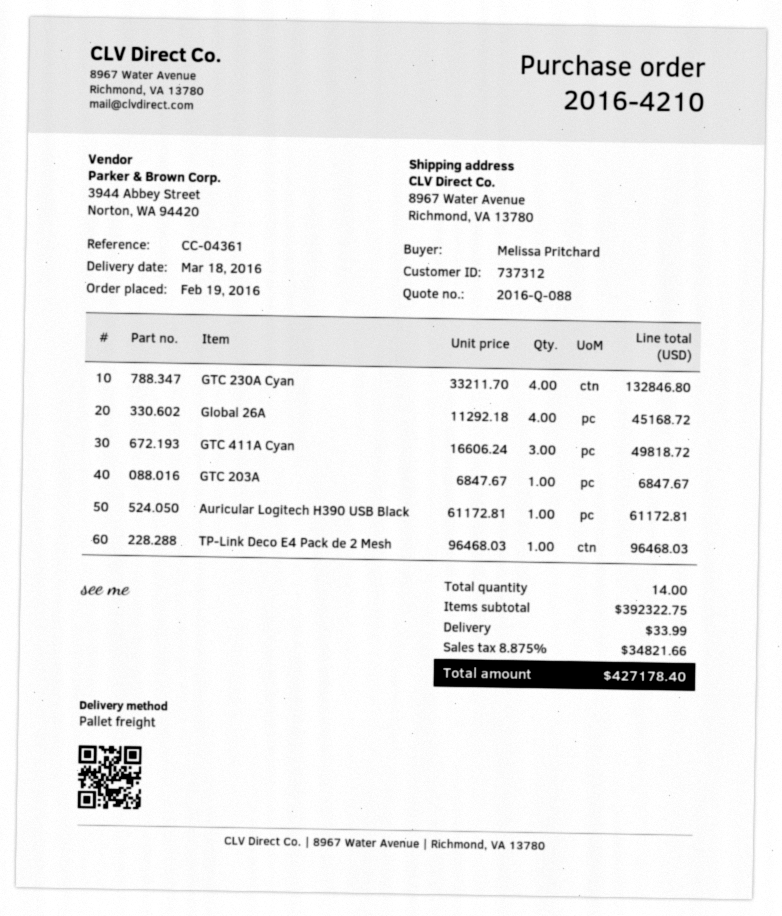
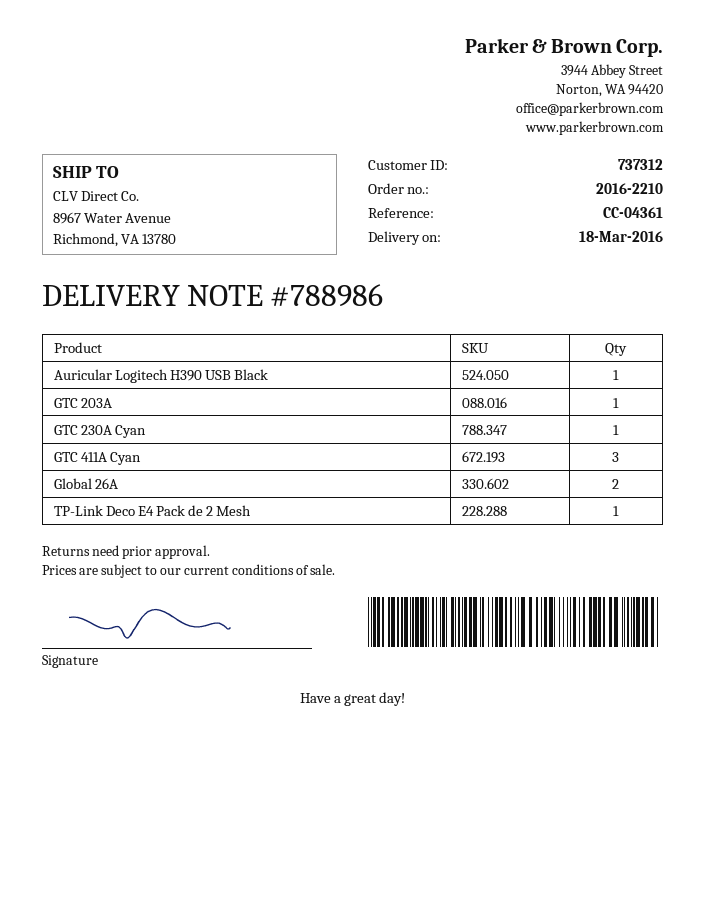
order number: 2016-4210 -> 2016-2210
GTC 230A Cyan: 4 -> 1
Global 26A: 4 -> 2

